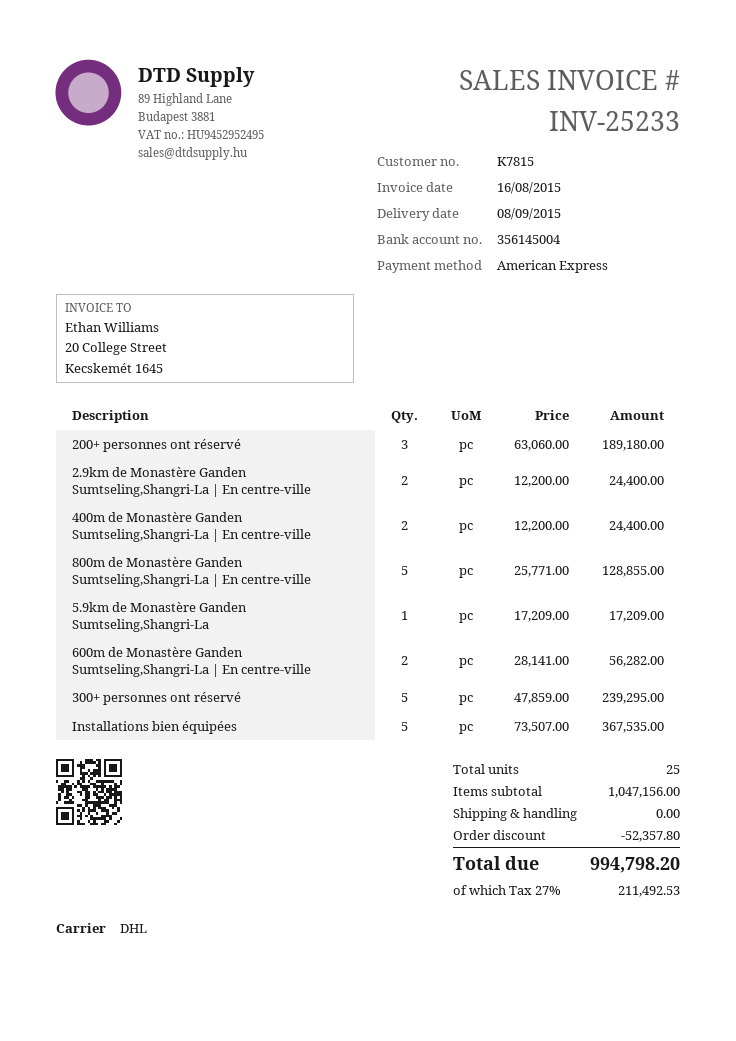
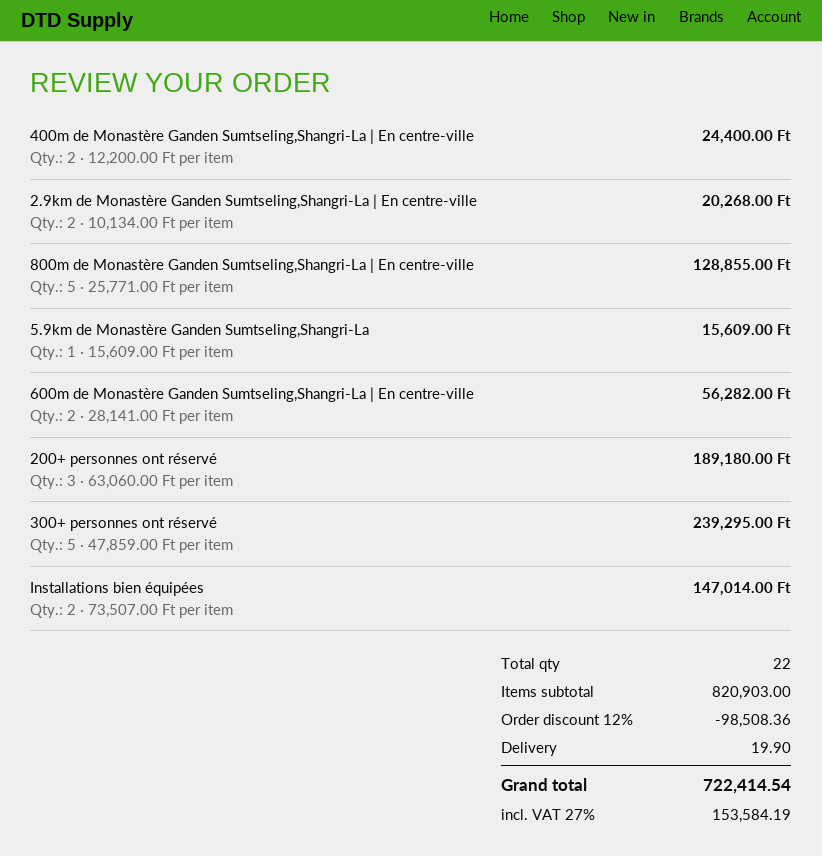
2.9km de Monastère Ganden Sumtseling,Shangri-La | En centre-ville: 2 x 12200.00 = 24400.00 -> 2 x 10134.00 = 20268.00
5.9km de Monastère Ganden Sumtseling,Shangri-La: 1 x 17209.00 = 17209.00 -> 1 x 15609.00 = 15609.00
Installations bien équipées: 5 x 73507.00 = 367535.00 -> 2 x 73507.00 = 147014.00
total quantity: 25 -> 22
subtotal: 1047156.00 -> 820903.00
discount: 52357.80 -> 98508.36
shipping: 0.00 -> 19.90
tax: 27% = 211492.53 -> 27% = 153584.19
total: 994798.20 -> 722414.54

